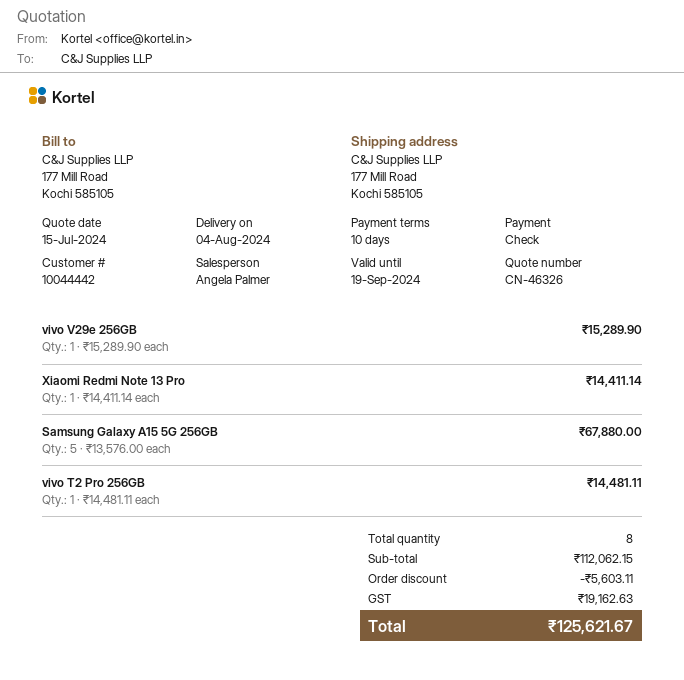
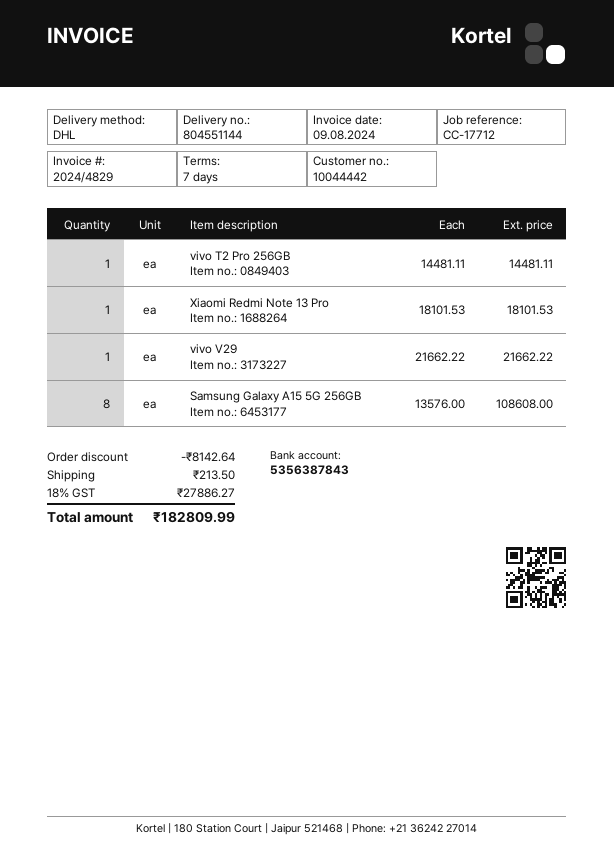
payment terms: 10 days -> 7 days
vivo V29e 256GB: 1 x 15289.90 = 15289.90 -> none
Xiaomi Redmi Note 13 Pro: 1 x 14411.14 = 14411.14 -> 1 x 18101.53 = 18101.53
Samsung Galaxy A15 5G 256GB: 5 x 13576.00 = 67880.00 -> 8 x 13576.00 = 108608.00
vivo V29: none -> 1 x 21662.22 = 21662.22
discount: 5603.11 -> 8142.64
shipping: none -> 213.50
tax: 19162.63 -> 27886.27
total: 125621.67 -> 182809.99

